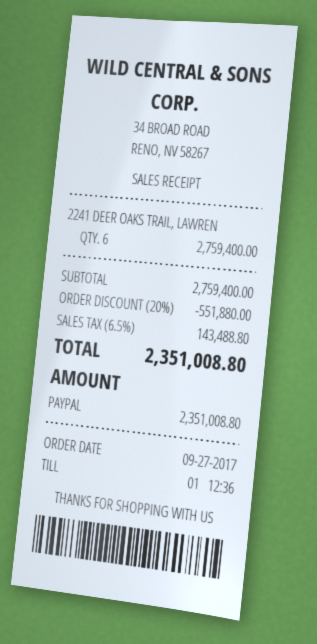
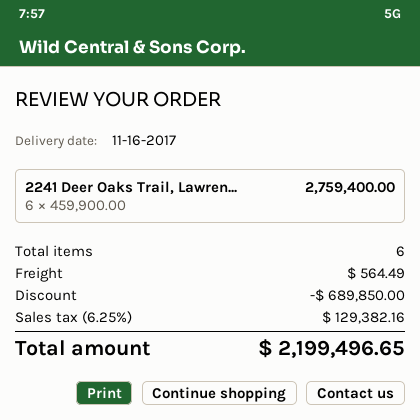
discount: 551880.00 -> 689850.00
shipping: none -> 564.49
tax: 6.5% = 143488.80 -> 6.25% = 129382.16
total: 2351008.80 -> 2199496.65

